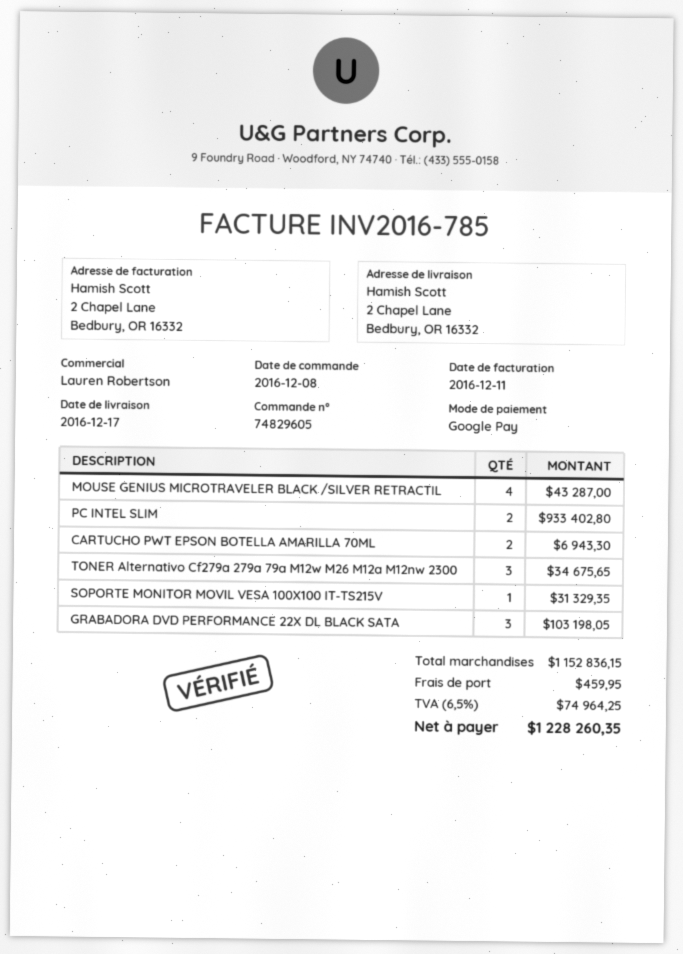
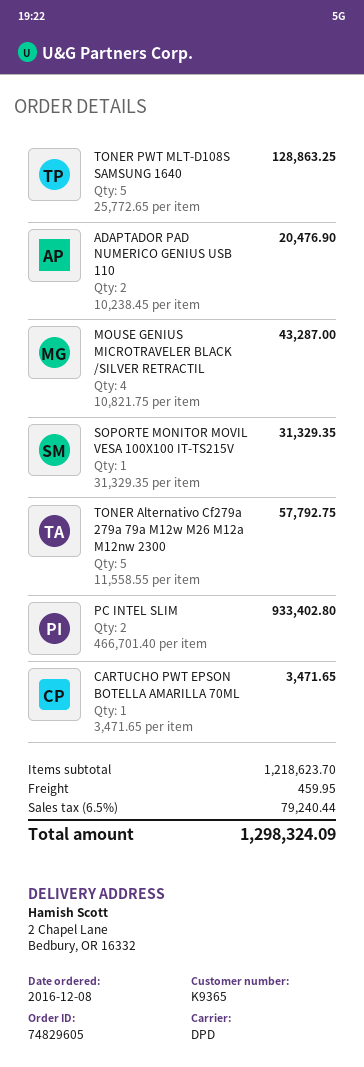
CARTUCHO PWT EPSON BOTELLA AMARILLA 70ML: 2 for 6943.30 -> 1 for 3471.65
TONER Alternativo Cf279a 279a 79a M12w M26 M12a M12nw 2300: 3 for 34675.65 -> 5 for 57792.75
GRABADORA DVD PERFORMANCE 22X DL BLACK SATA: 3 for 103198.05 -> none
TONER PWT MLT-D108S SAMSUNG 1640: none -> 5 for 128863.25
ADAPTADOR PAD NUMERICO GENIUS USB 110: none -> 2 for 20476.90
subtotal: 1152836.15 -> 1218623.70
tax: 6.5% = 74964.25 -> 6.5% = 79240.44
total: 1228260.35 -> 1298324.09

